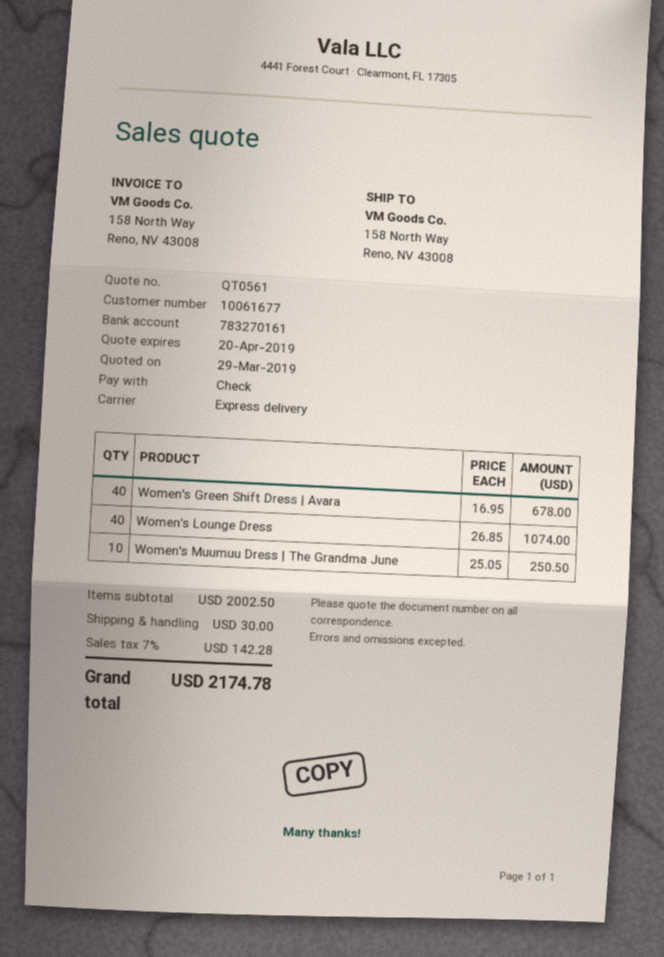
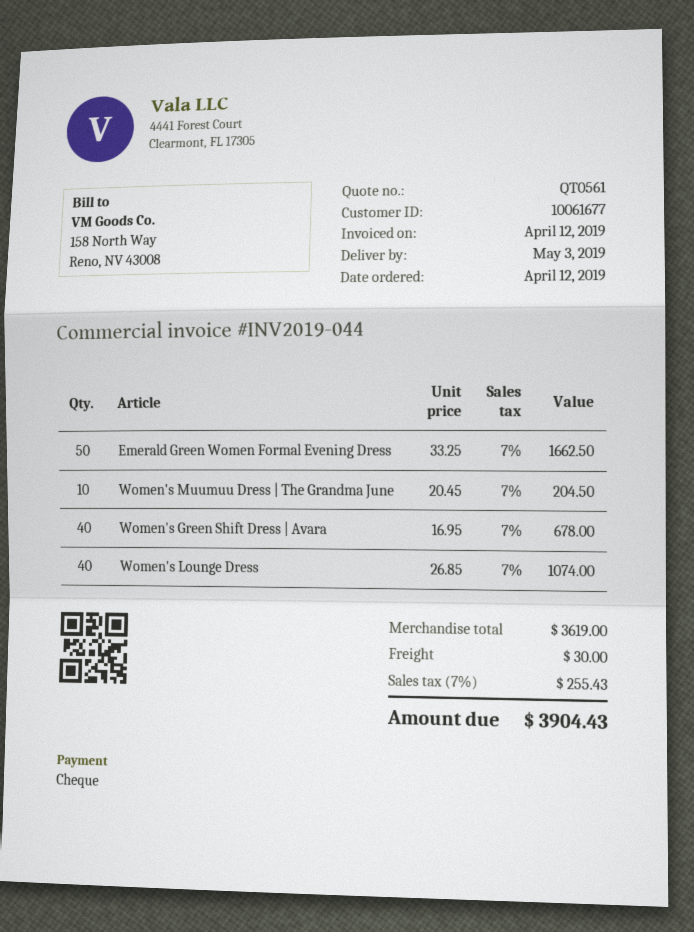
Women's Muumuu Dress | The Grandma June: 10 x 25.05 = 250.50 -> 10 x 20.45 = 204.50
Emerald Green Women Formal Evening Dress: none -> 50 x 33.25 = 1662.50
subtotal: 2002.50 -> 3619.00
tax: 7% = 142.28 -> 7% = 255.43
total: 2174.78 -> 3904.43

